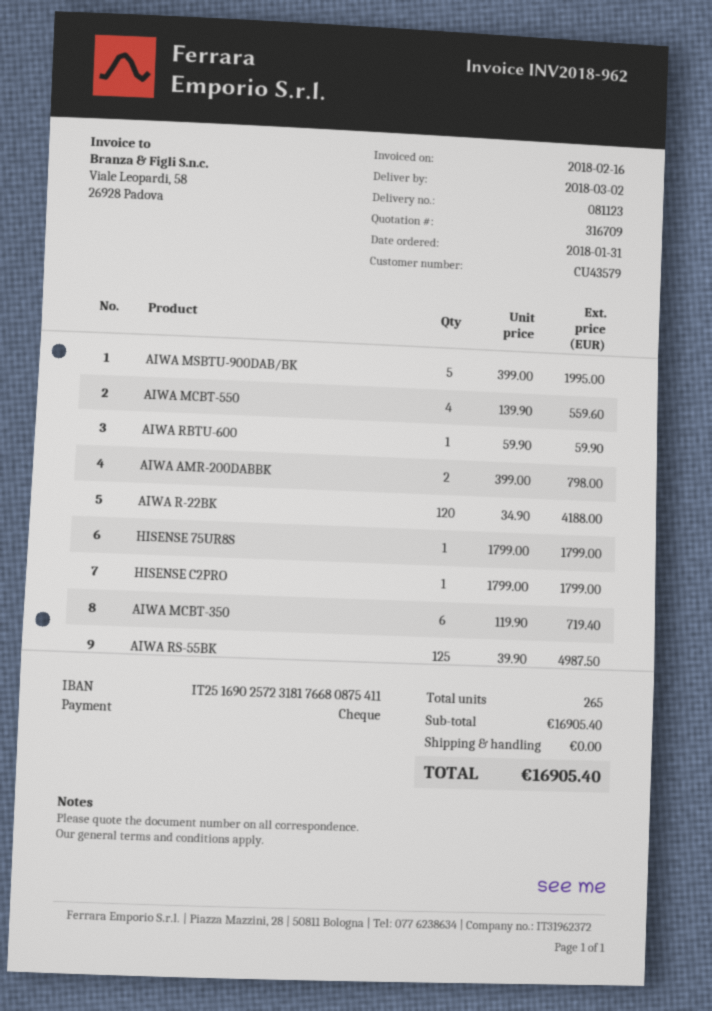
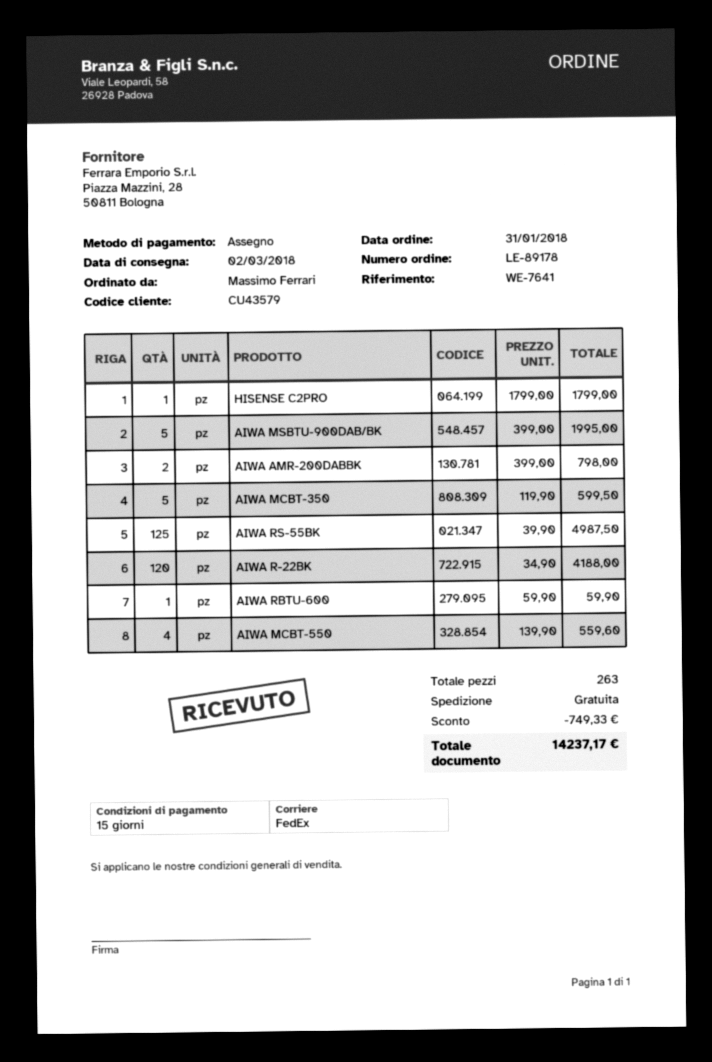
HISENSE 75UR8S: 1 x 1799.00 = 1799.00 -> none
AIWA MCBT-350: 6 x 119.90 = 719.40 -> 5 x 119.90 = 599.50
total quantity: 265 -> 263
discount: none -> 749.33
total: 16905.40 -> 14237.17

